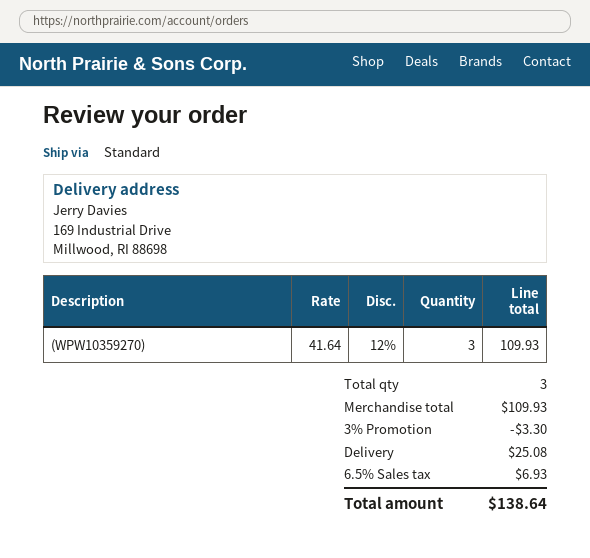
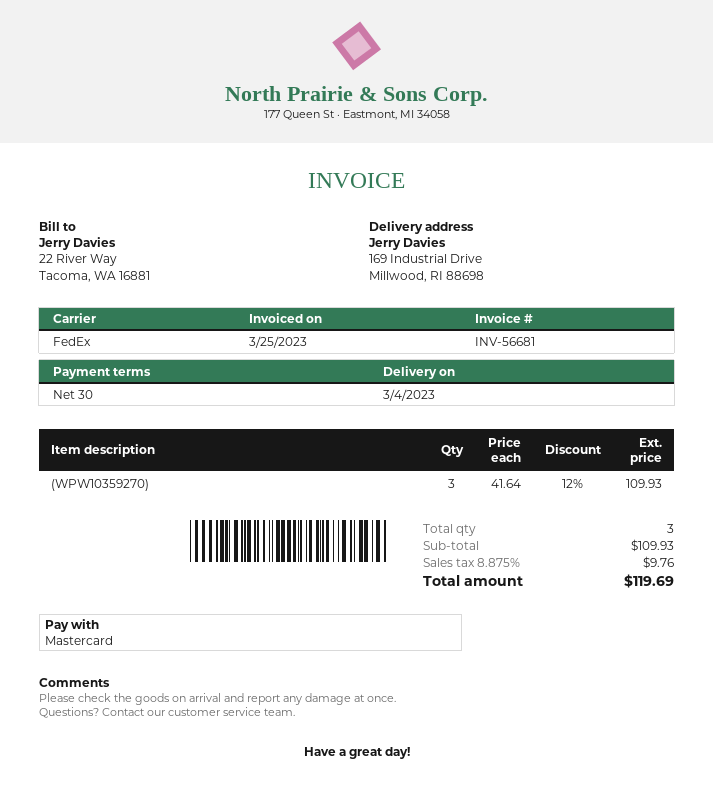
shipping method: standard -> FedEx
discount: 3% = 3.30 -> none
shipping: 25.08 -> none
tax: 6.5% = 6.93 -> 8.875% = 9.76
total: 138.64 -> 119.69

